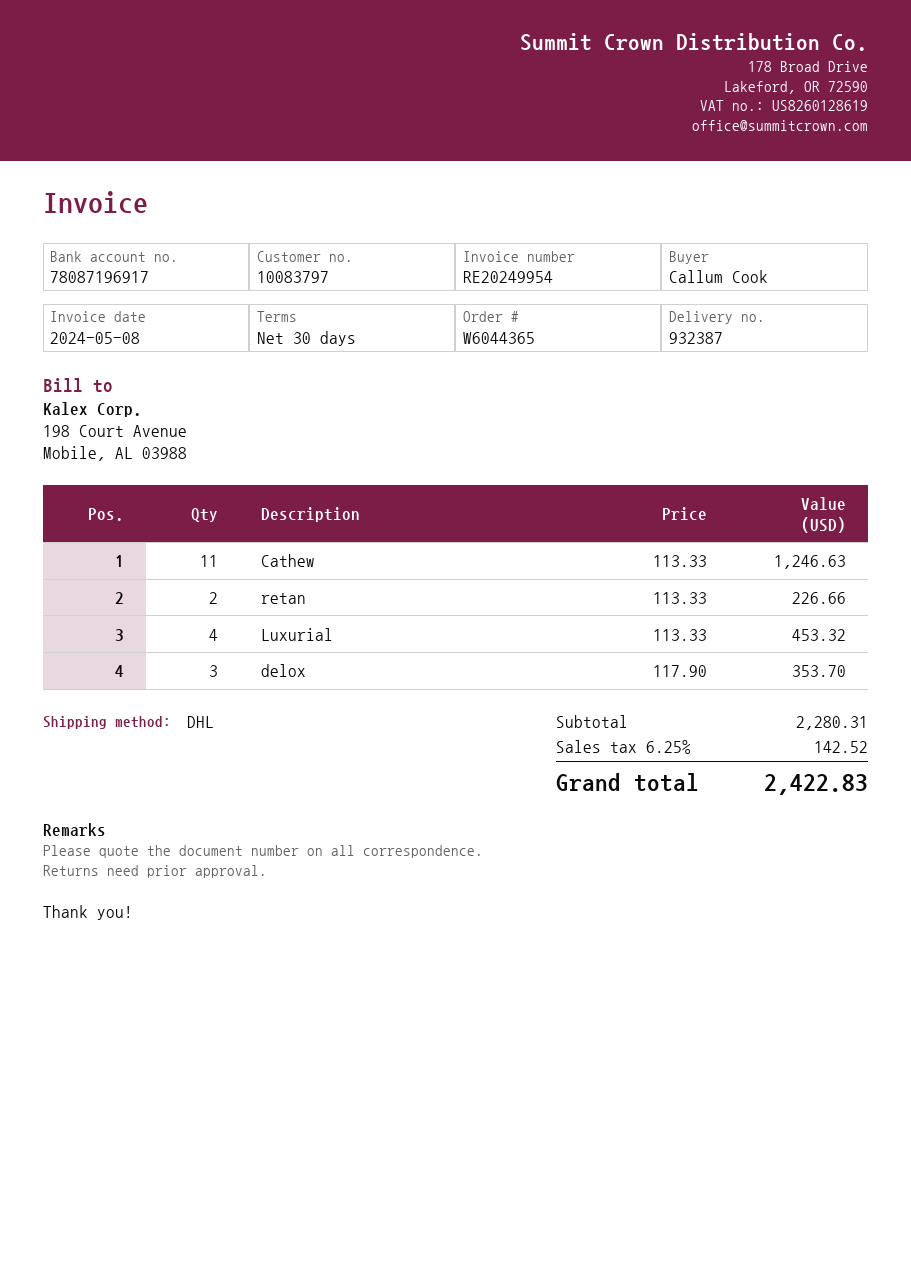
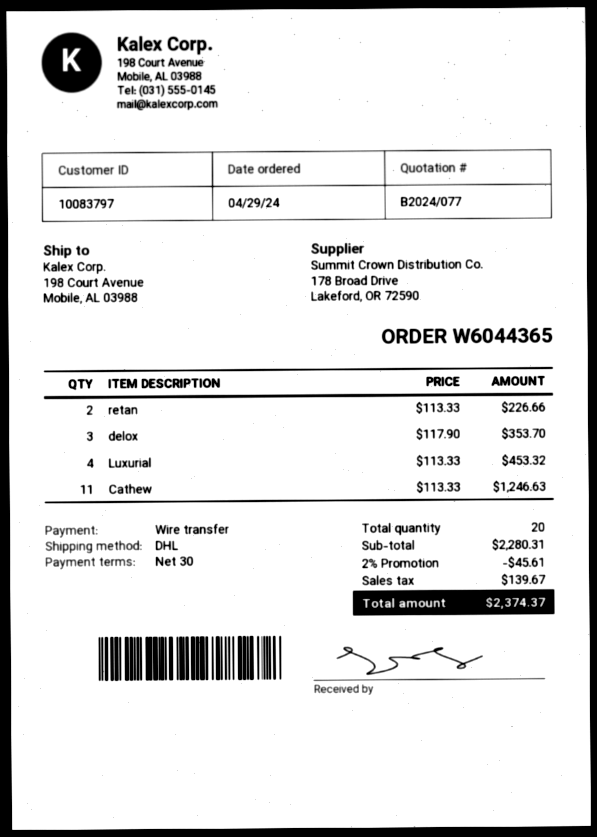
discount: none -> 2% = 45.61
tax: 142.52 -> 139.67
total: 2422.83 -> 2374.37

